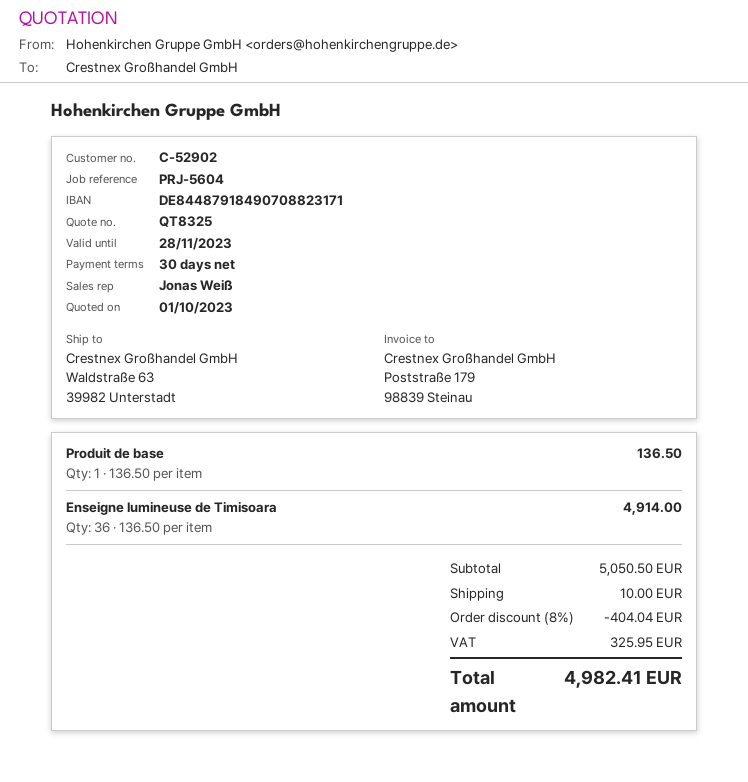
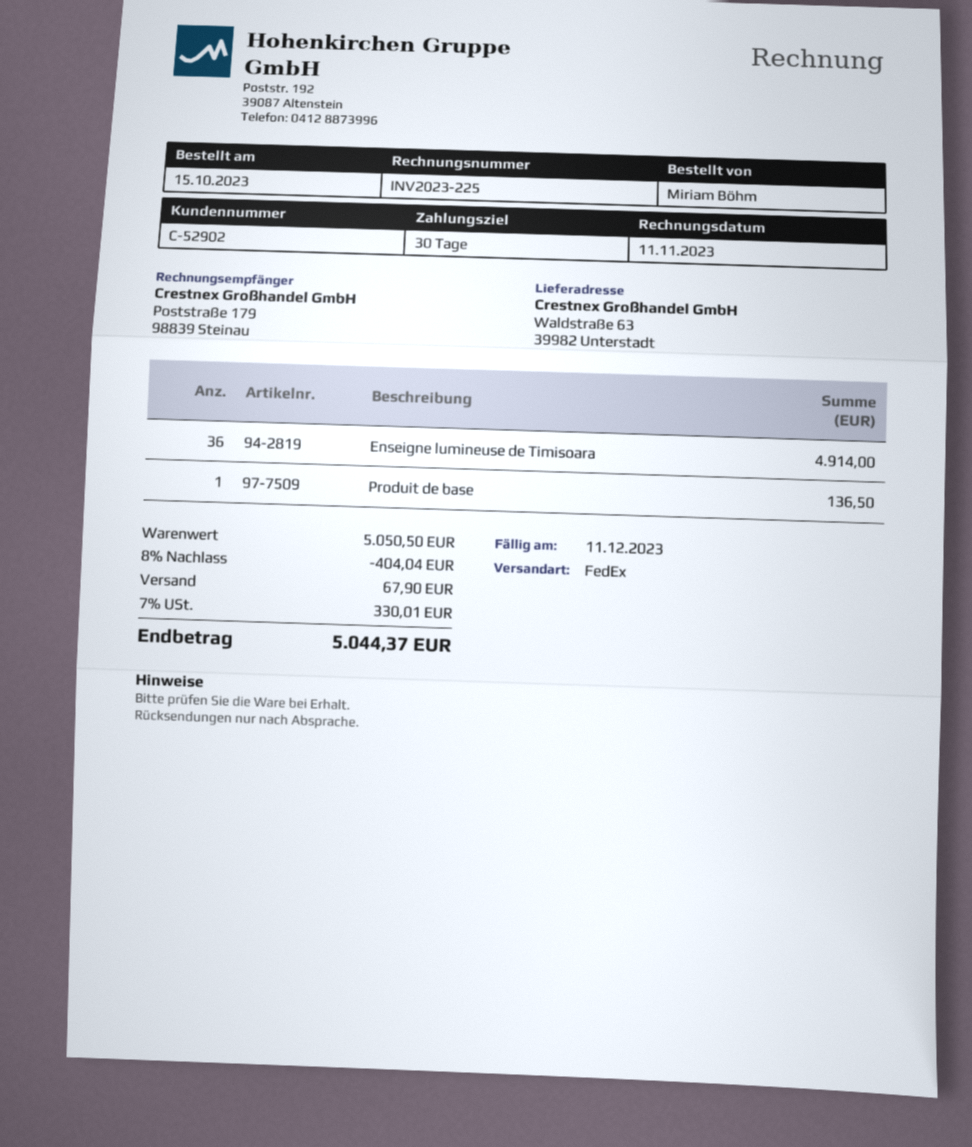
shipping: 10.00 -> 67.90
tax: 325.95 -> 330.01
total: 4982.41 -> 5044.37

